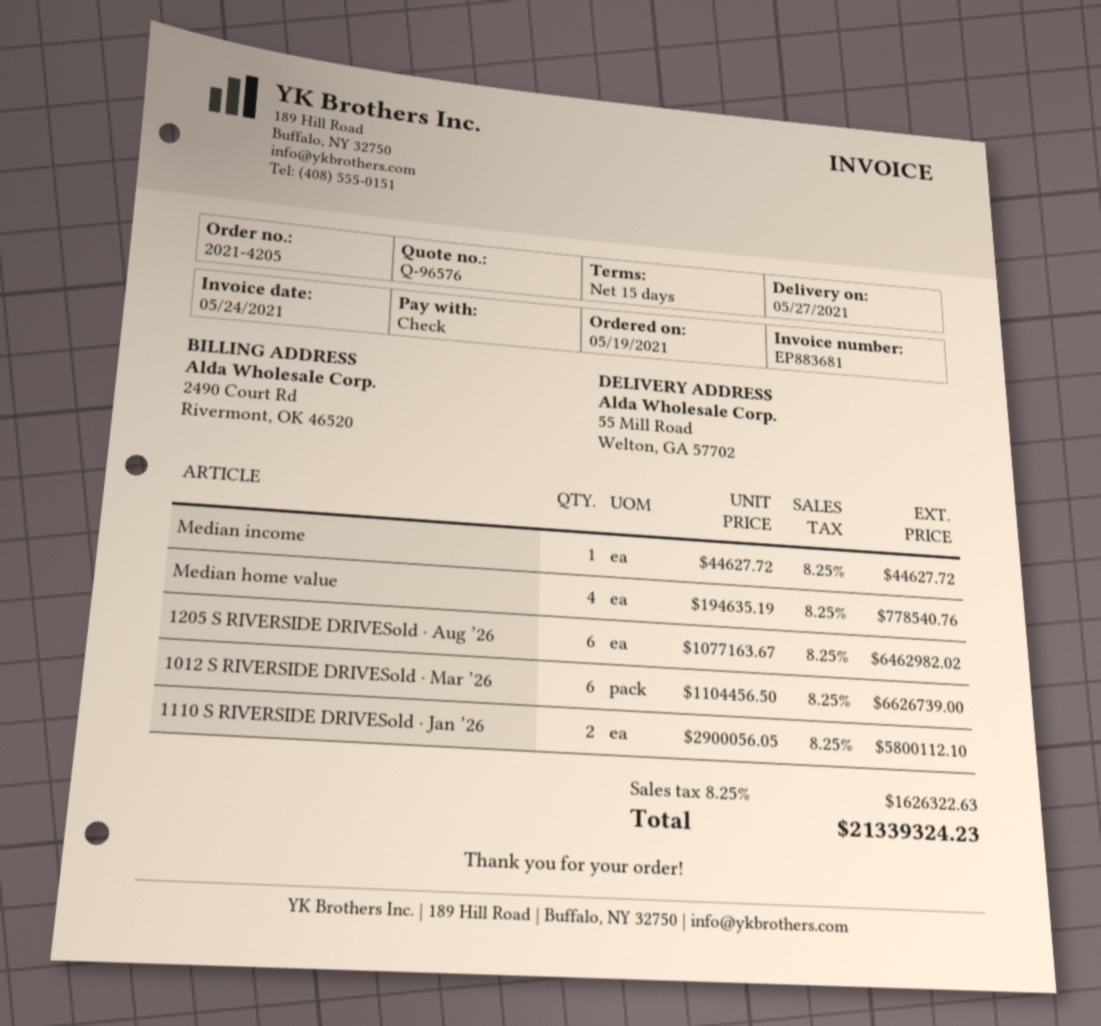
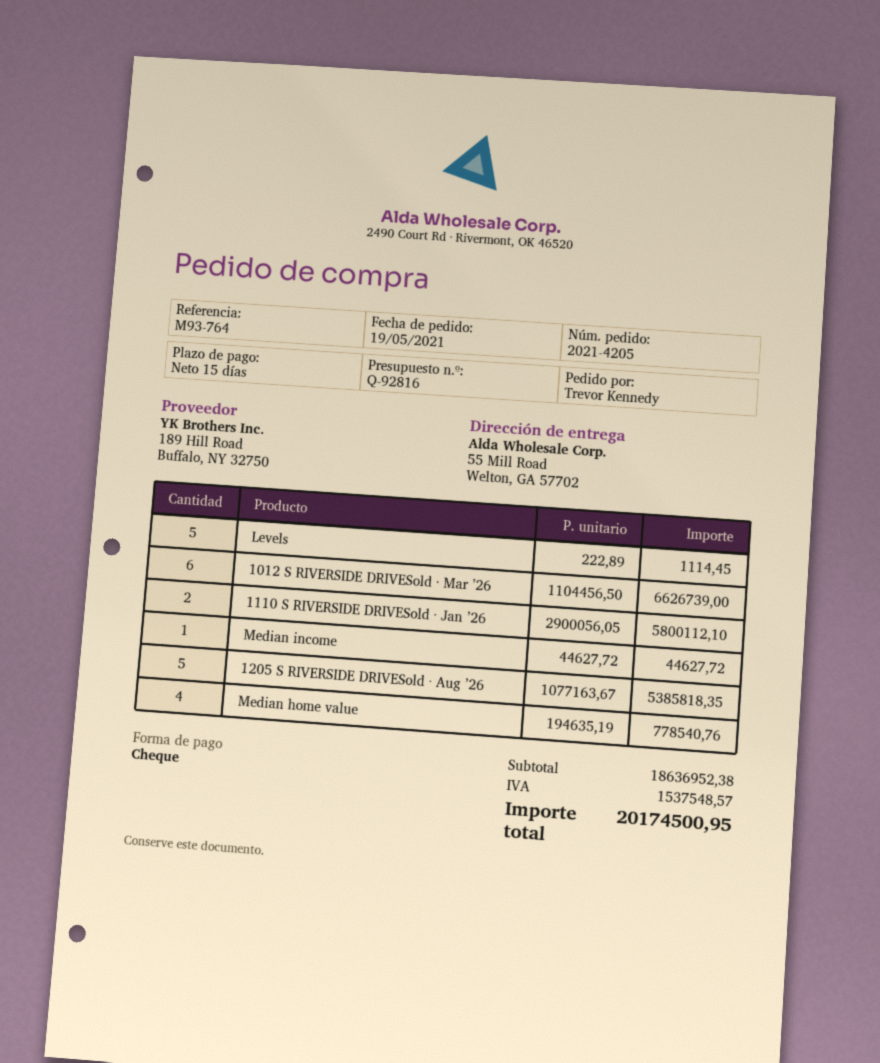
quote number: Q-96576 -> Q-92816
1205 S RIVERSIDE DRIVESold · Aug ’26: 6 x 1077163.67 = 6462982.02 -> 5 x 1077163.67 = 5385818.35
Levels: none -> 5 x 222.89 = 1114.45
tax: 1626322.63 -> 1537548.57
total: 21339324.23 -> 20174500.95

